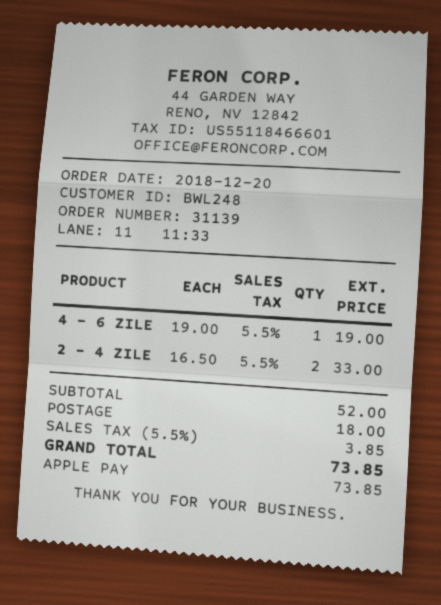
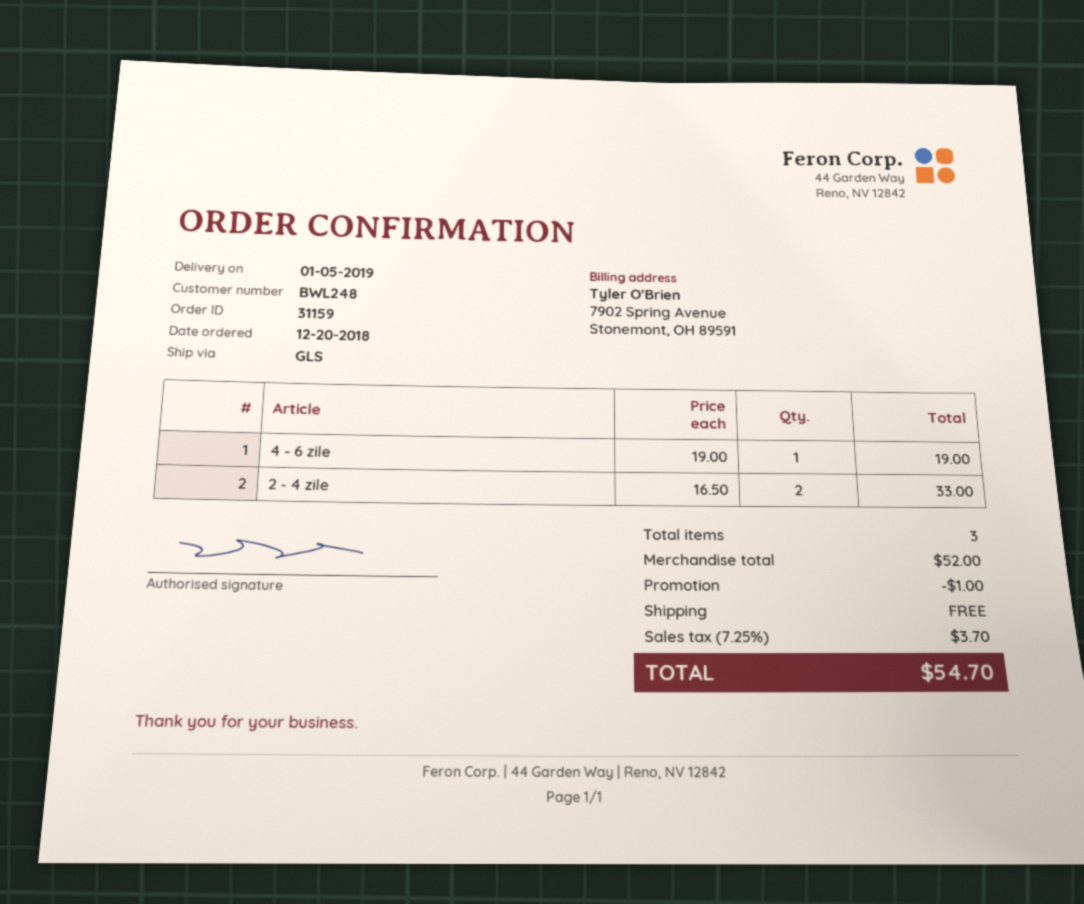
order number: 31139 -> 31159
discount: none -> 1.00
shipping: 18.00 -> 0.00
tax: 5.5% = 3.85 -> 7.25% = 3.70
total: 73.85 -> 54.70

